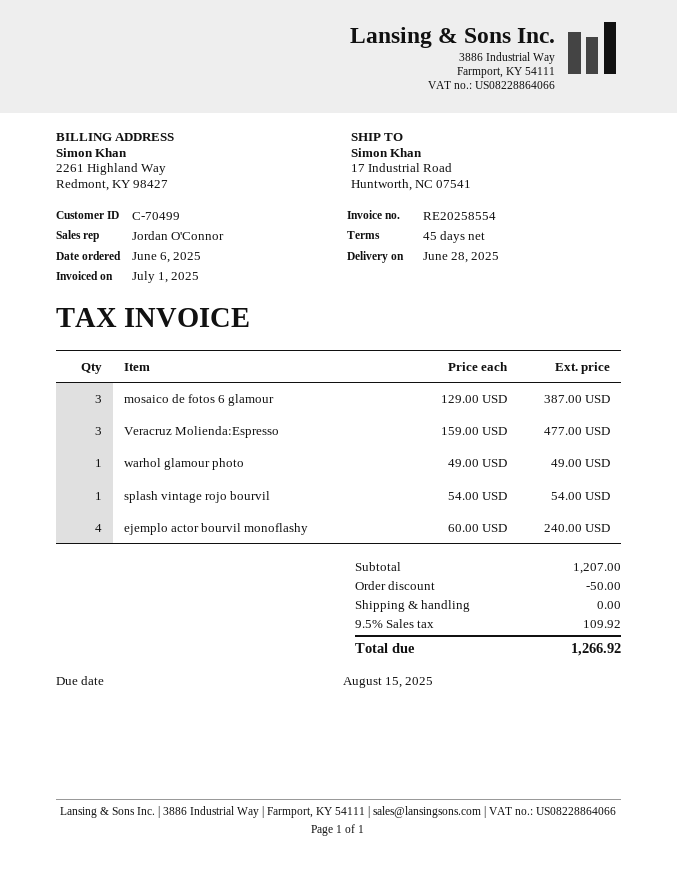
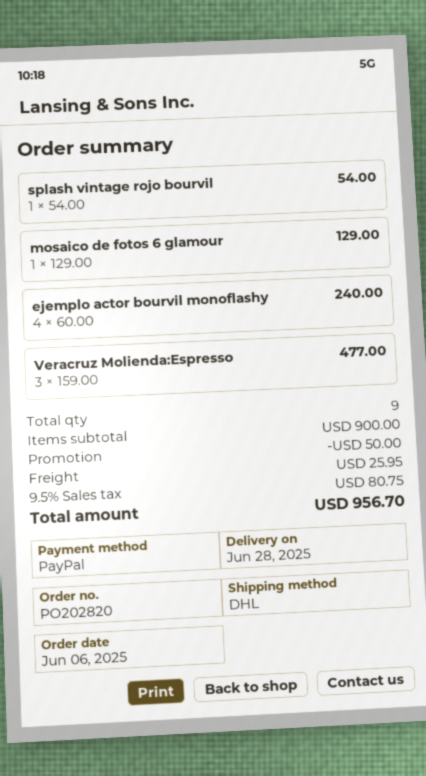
mosaico de fotos 6 glamour: 3 x 129.00 = 387.00 -> 1 x 129.00 = 129.00
warhol glamour photo: 1 x 49.00 = 49.00 -> none
subtotal: 1207.00 -> 900.00
shipping: 0.00 -> 25.95
tax: 9.5% = 109.92 -> 9.5% = 80.75
total: 1266.92 -> 956.70

